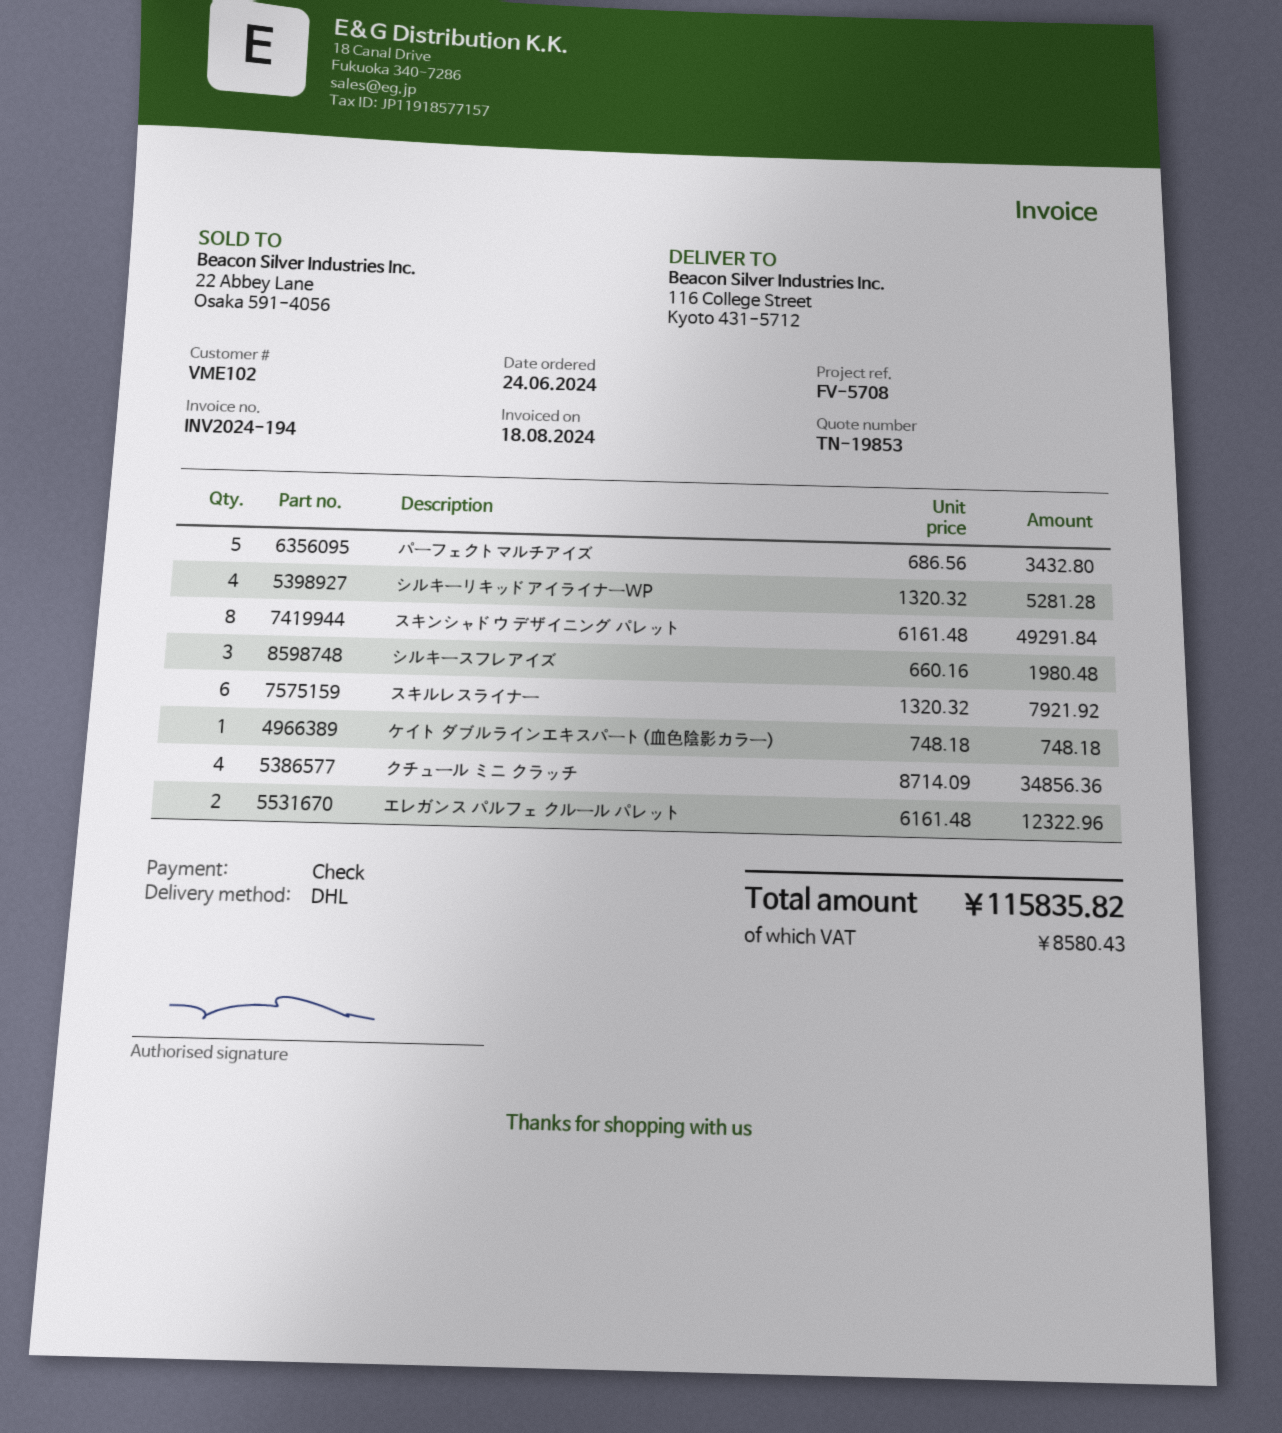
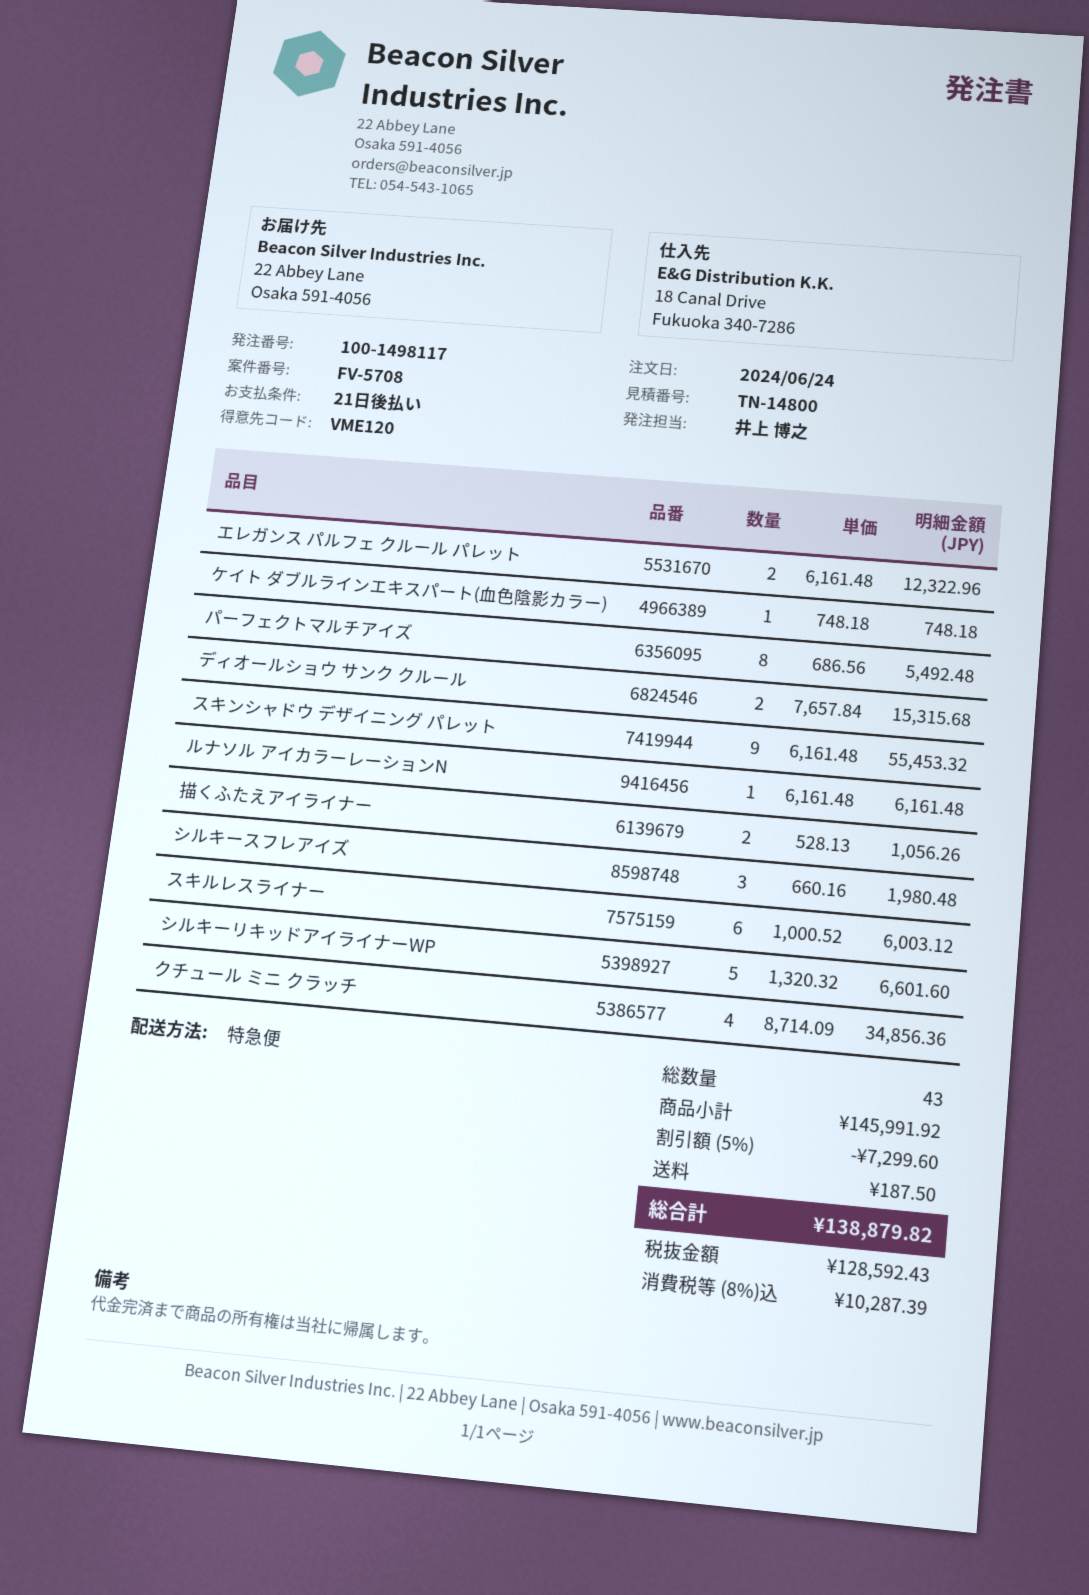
quote number: TN-19853 -> TN-14800
customer number: VME102 -> VME120
shipping method: DHL -> express
ship to: 116 College Street, Kyoto 431-5712 -> 22 Abbey Lane, Osaka 591-4056
パーフェクトマルチアイズ: 5 x 686.56 = 3432.80 -> 8 x 686.56 = 5492.48
シルキーリキッドアイライナーWP: 4 x 1320.32 = 5281.28 -> 5 x 1320.32 = 6601.60
スキンシャドウ デザイニング パレット: 8 x 6161.48 = 49291.84 -> 9 x 6161.48 = 55453.32
スキルレスライナー: 6 x 1320.32 = 7921.92 -> 6 x 1000.52 = 6003.12
ディオールショウ サンク クルール: none -> 2 x 7657.84 = 15315.68
ルナソル アイカラーレーションN: none -> 1 x 6161.48 = 6161.48
描くふたえアイライナー: none -> 2 x 528.13 = 1056.26
discount: none -> 5% = 7299.60
shipping: none -> 187.50
tax: 8580.43 -> 10287.39
total: 115835.82 -> 138879.82

